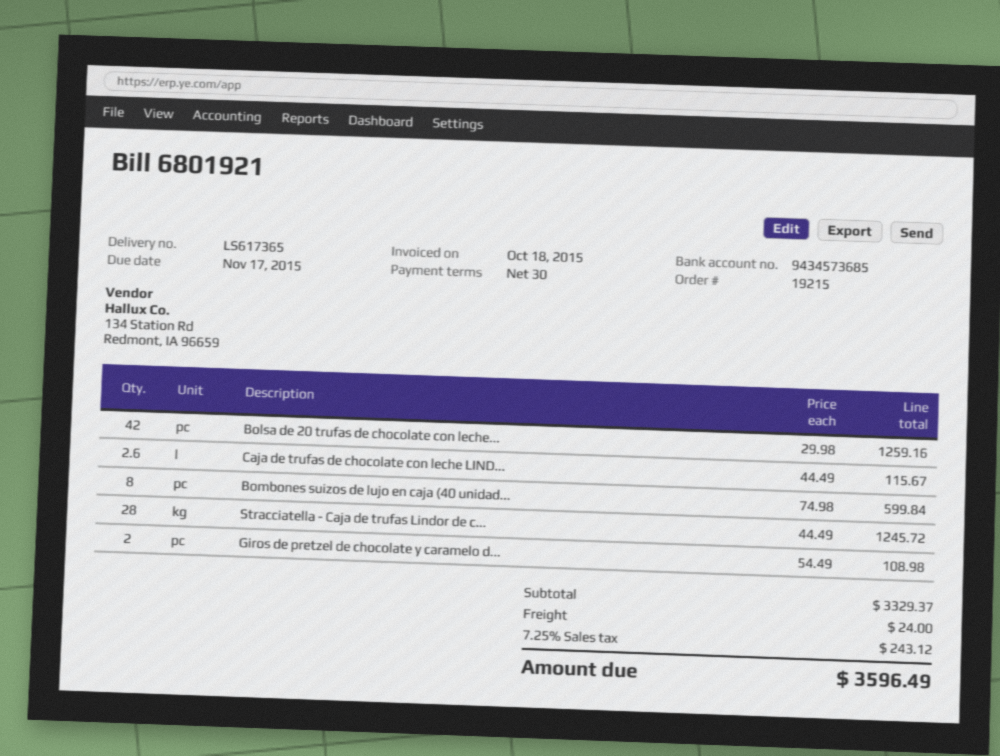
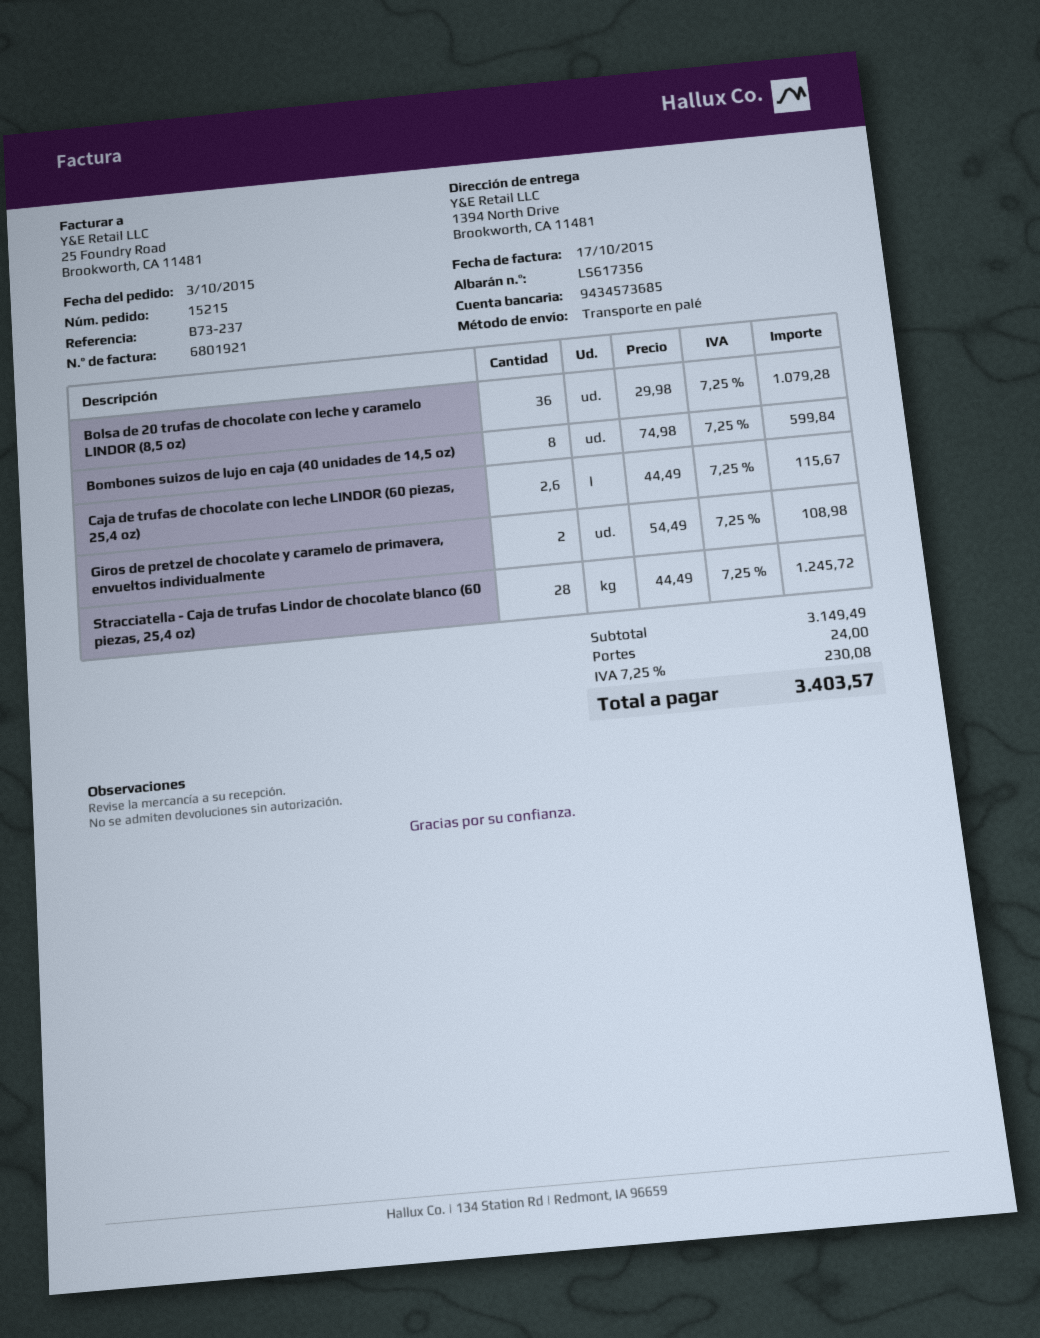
order number: 19215 -> 15215
delivery note number: LS617365 -> LS617356
invoice date: 2015-10-18 -> 2015-10-17
Bolsa de 20 trufas de chocolate con leche...: 42 x 29.98 = 1259.16 -> 36 x 29.98 = 1079.28
subtotal: 3329.37 -> 3149.49
tax: 7.25% = 243.12 -> 7.25% = 230.08
total: 3596.49 -> 3403.57

